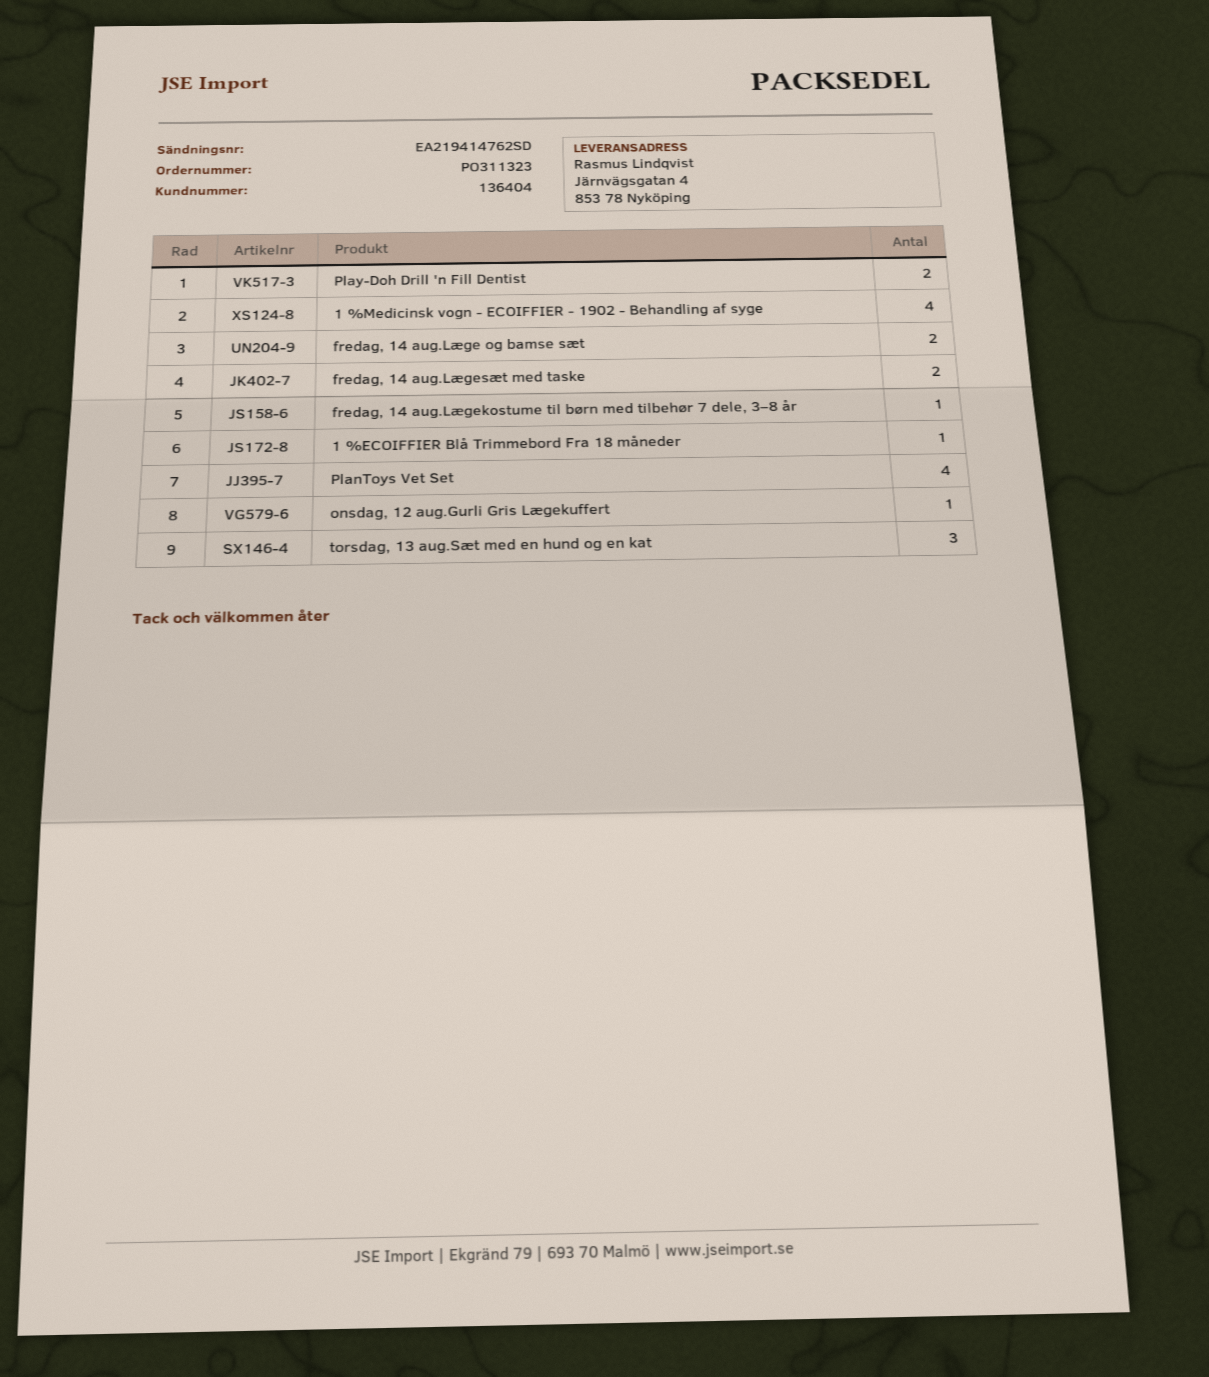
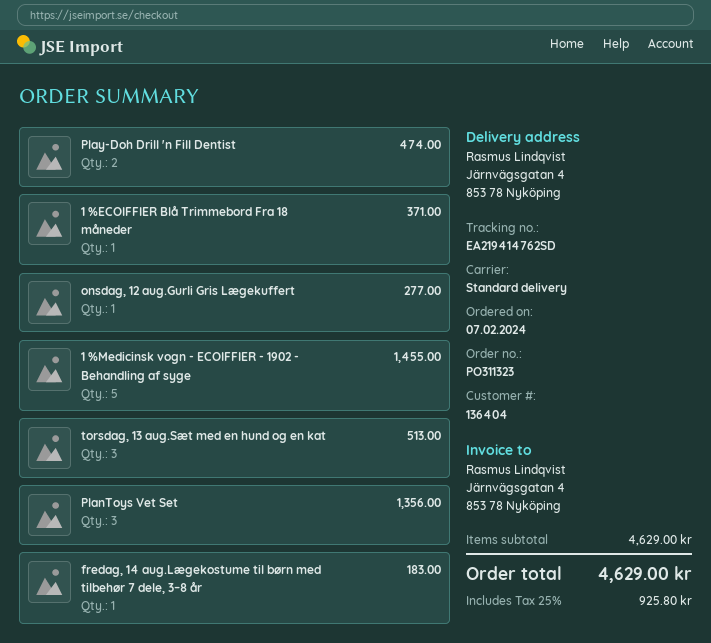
1 %Medicinsk vogn - ECOIFFIER - 1902 - Behandling af syge: 4 -> 5
fredag, 14 aug.Læge og bamse sæt: 2 -> none
fredag, 14 aug.Lægesæt med taske: 2 -> none
PlanToys Vet Set: 4 -> 3

